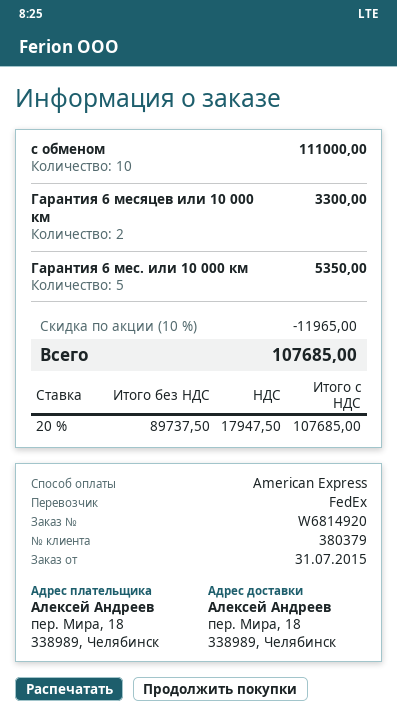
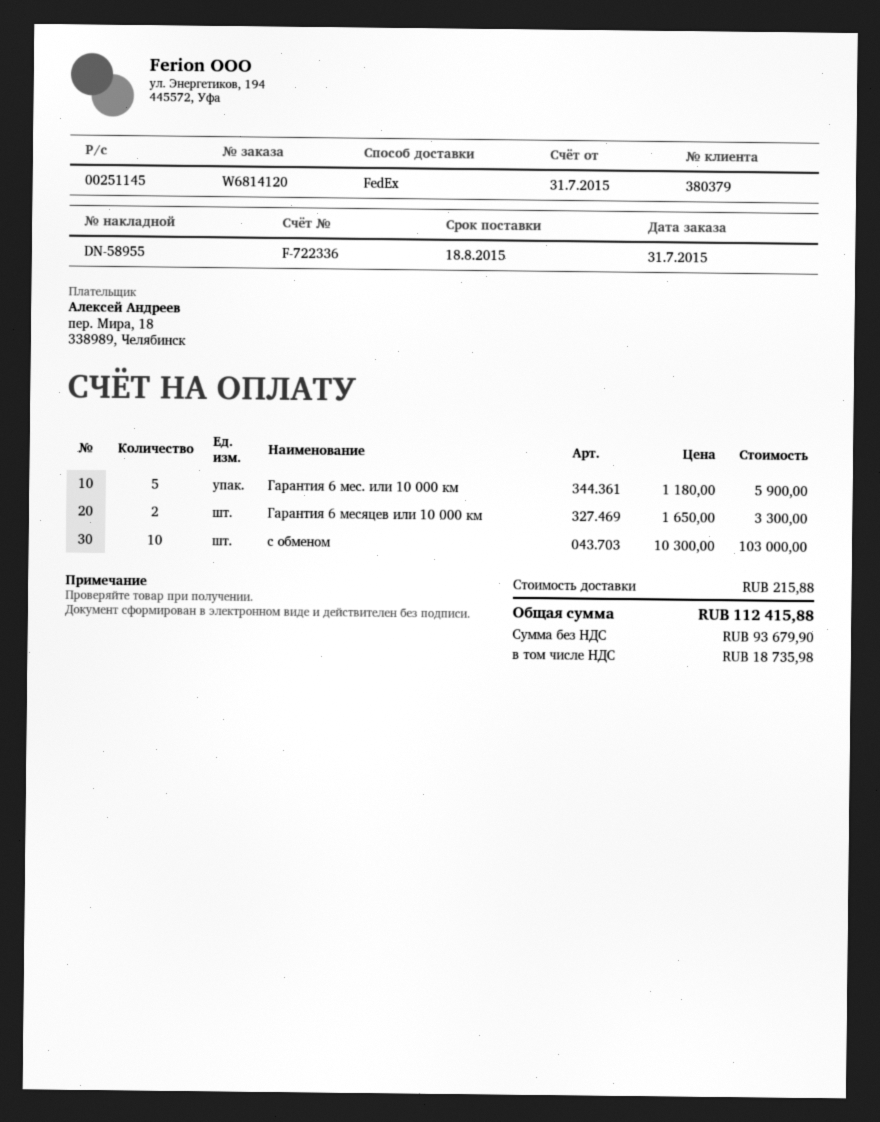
order number: W6814920 -> W6814120
с обменом: 10 for 111000.00 -> 10 for 103000.00
Гарантия 6 мес. или 10 000 км: 5 for 5350.00 -> 5 for 5900.00
discount: 10% = 11965.00 -> none
shipping: none -> 215.88
net: 89737.50 -> 93679.90
tax: 17947.50 -> 18735.98
total: 107685.00 -> 112415.88

